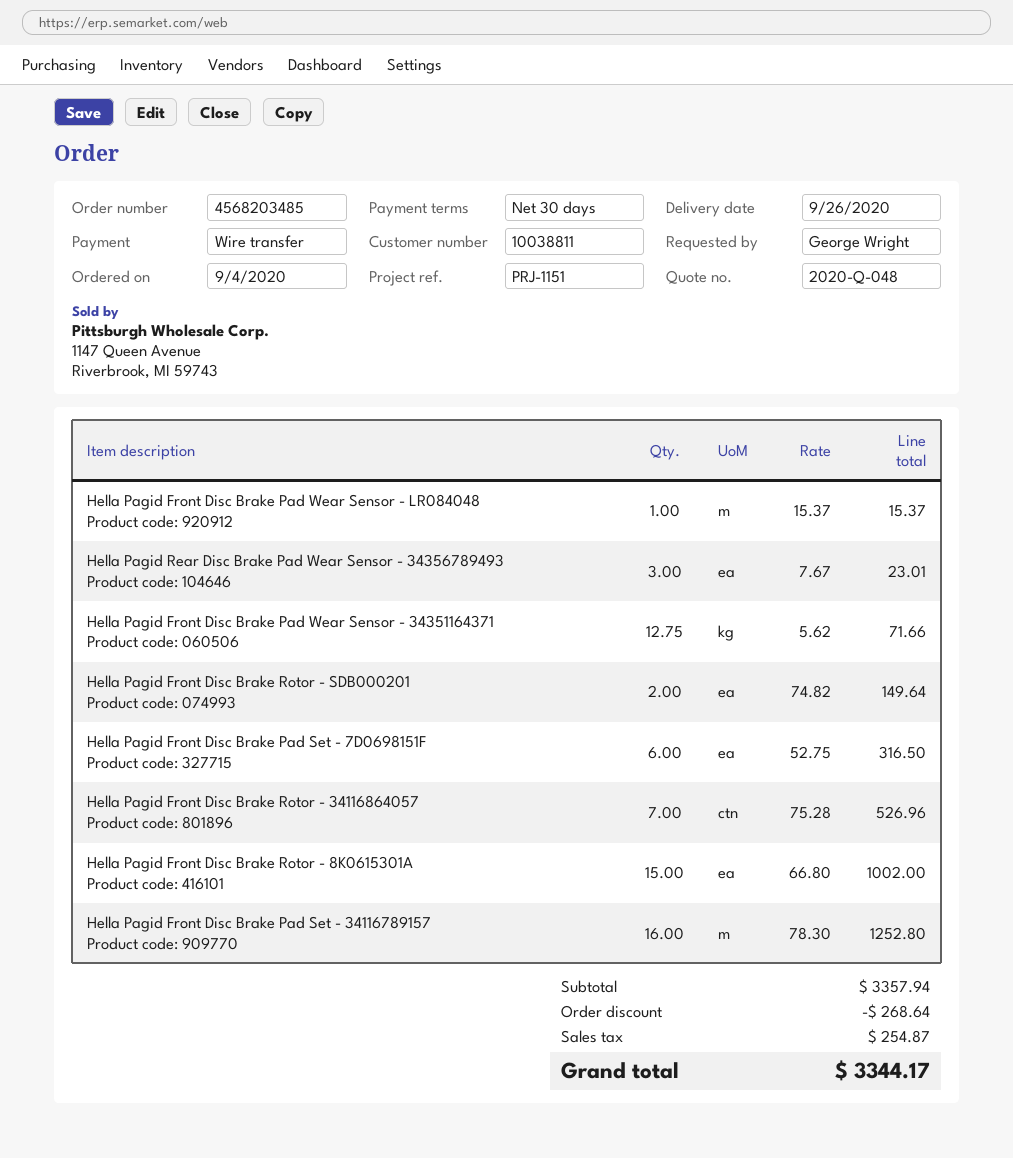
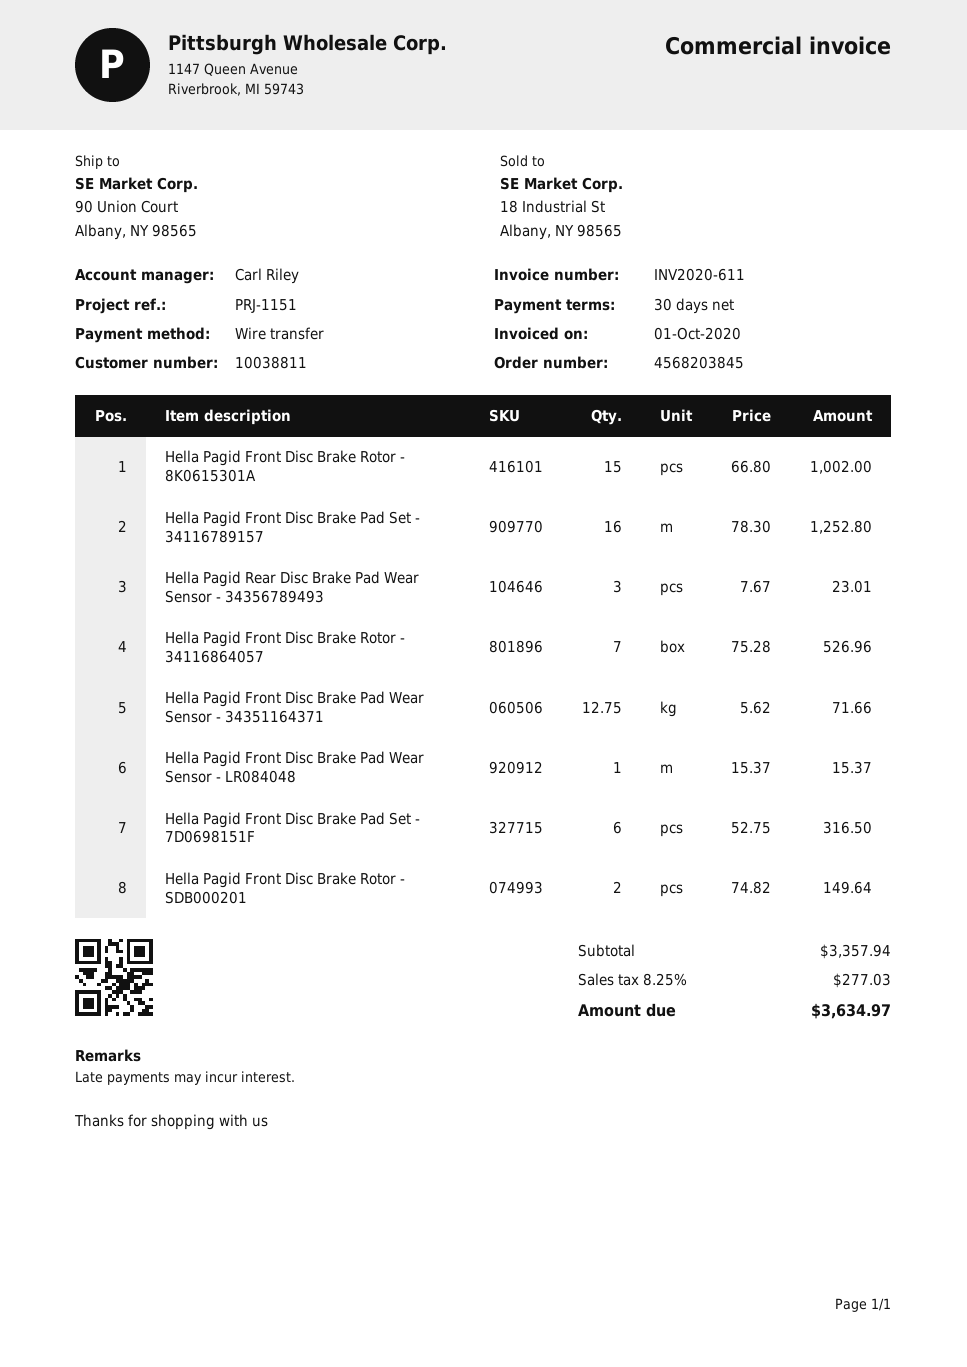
order number: 4568203485 -> 4568203845
discount: 268.64 -> none
tax: 254.87 -> 277.03
total: 3344.17 -> 3634.97

